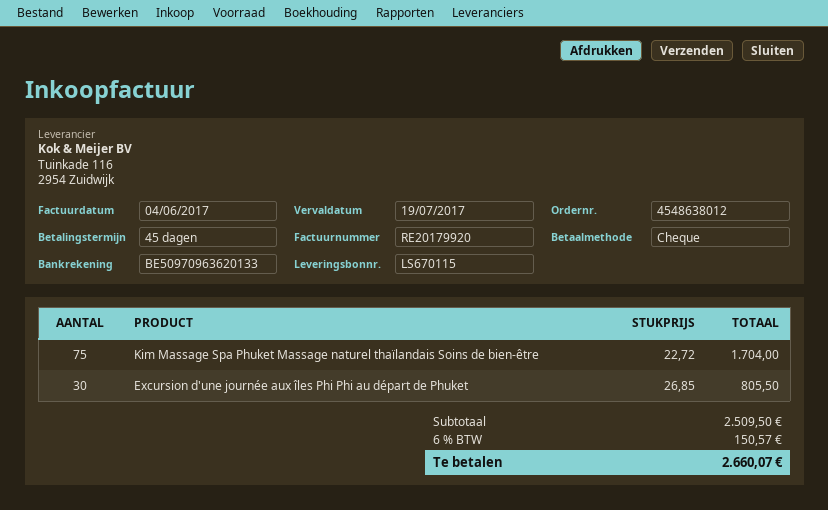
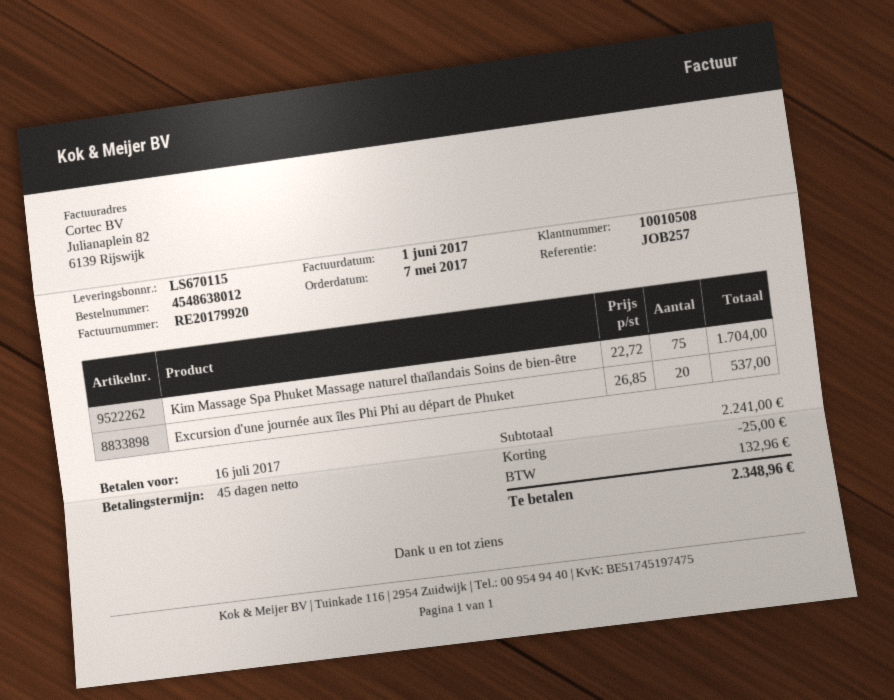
invoice date: 2017-06-04 -> 2017-06-01
due date: 2017-07-19 -> 2017-07-16
Excursion d'une journée aux îles Phi Phi au départ de Phuket: 30 x 26.85 = 805.50 -> 20 x 26.85 = 537.00
subtotal: 2509.50 -> 2241.00
discount: none -> 25.00
tax: 150.57 -> 132.96
total: 2660.07 -> 2348.96

